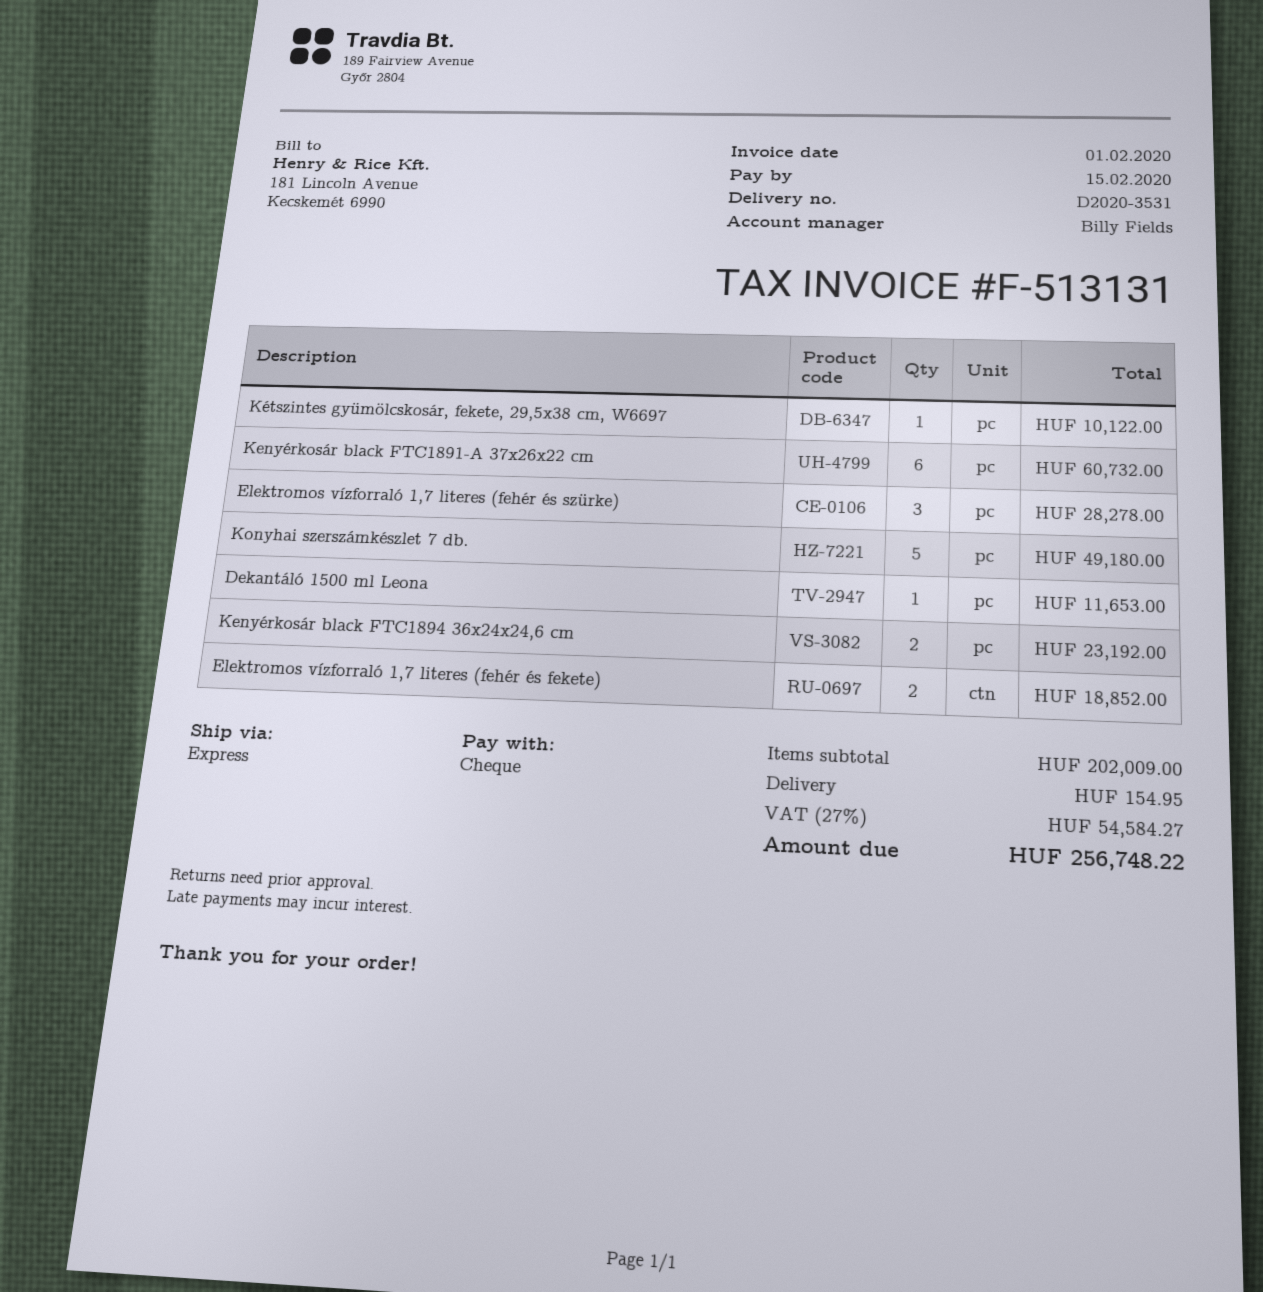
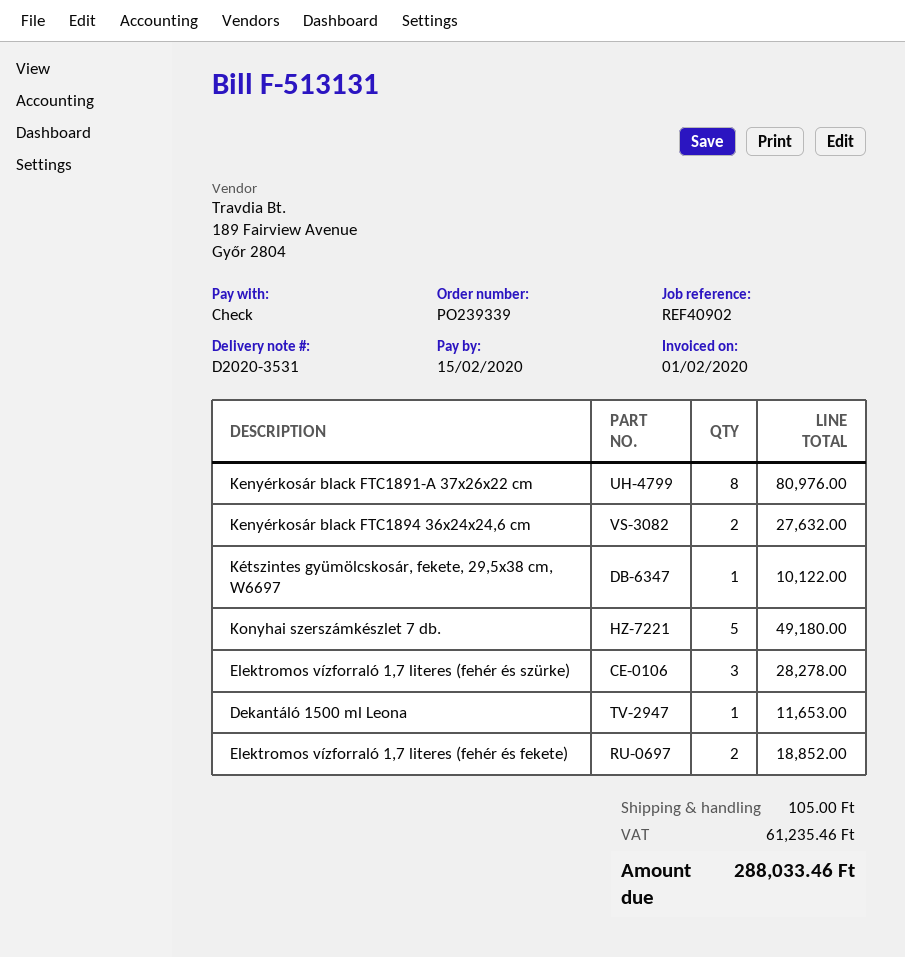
Kenyérkosár black FTC1891-A 37x26x22 cm: 6 for 60732.00 -> 8 for 80976.00
Kenyérkosár black FTC1894 36x24x24,6 cm: 2 for 23192.00 -> 2 for 27632.00
shipping: 154.95 -> 105.00
tax: 54584.27 -> 61235.46
total: 256748.22 -> 288033.46

